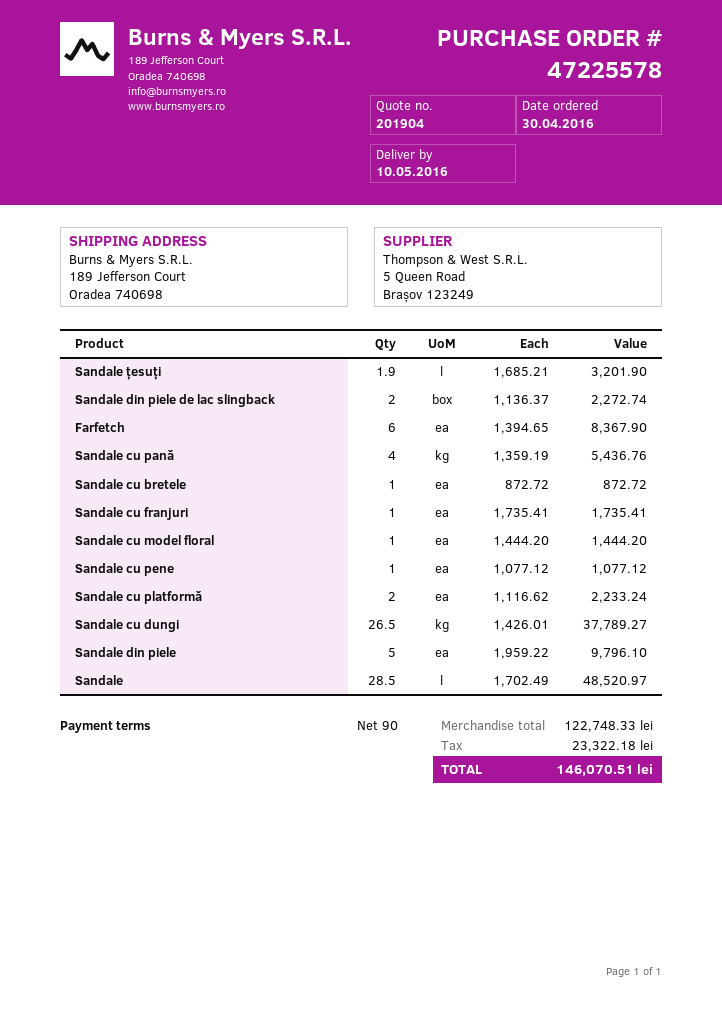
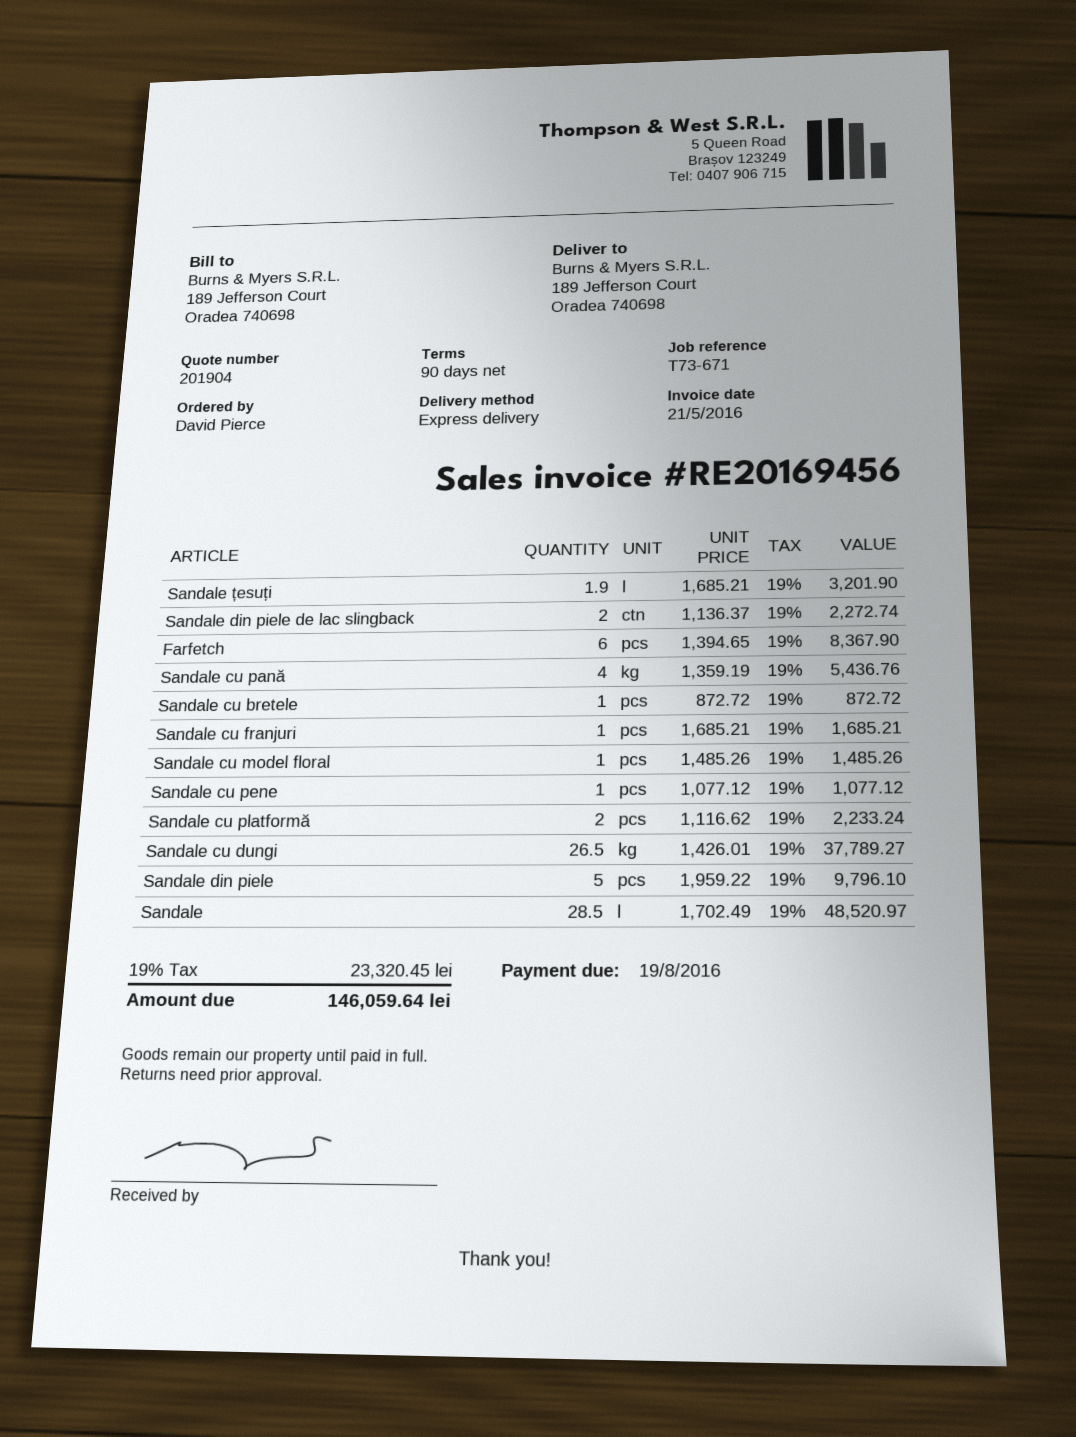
Sandale cu franjuri: 1 x 1735.41 = 1735.41 -> 1 x 1685.21 = 1685.21
Sandale cu model floral: 1 x 1444.20 = 1444.20 -> 1 x 1485.26 = 1485.26
tax: 23322.18 -> 23320.45
total: 146070.51 -> 146059.64

